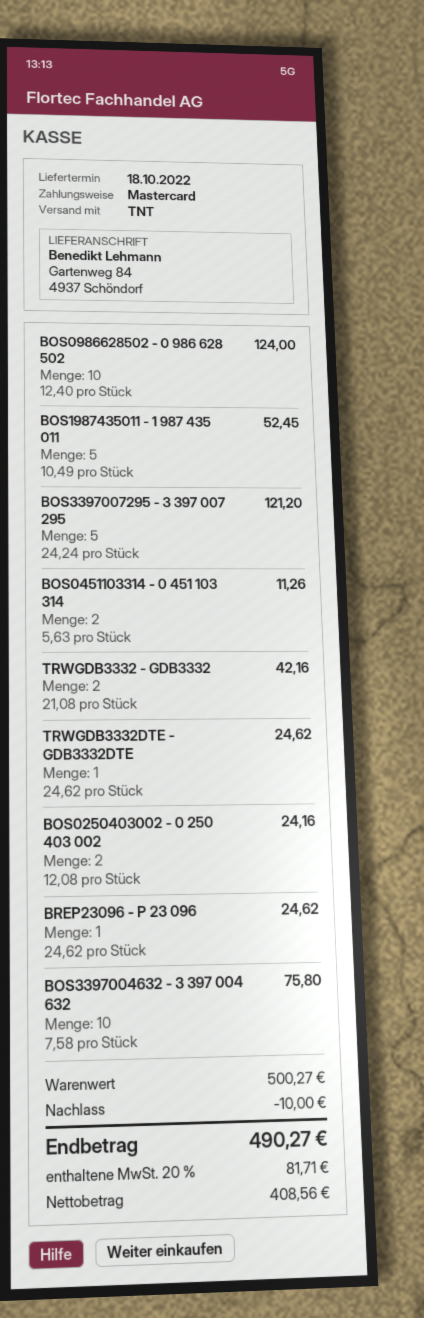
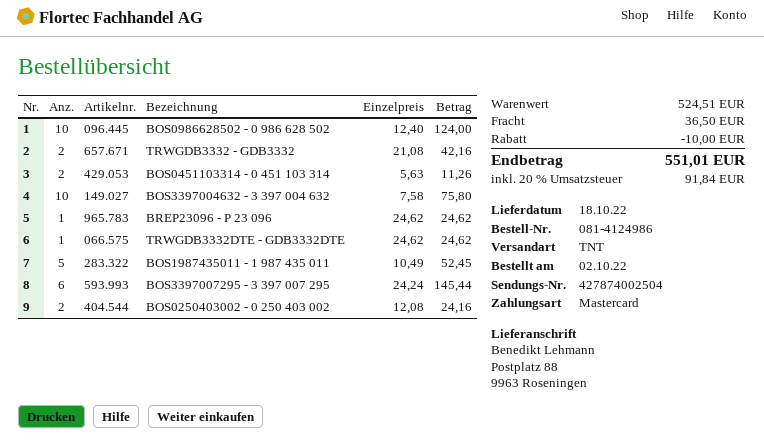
ship to: Gartenweg 84, 4937 Schöndorf -> Postplatz 88, 9963 Roseningen
BOS3397007295 - 3 397 007 295: 5 x 24.24 = 121.20 -> 6 x 24.24 = 145.44
subtotal: 500.27 -> 524.51
shipping: none -> 36.50
tax: 20% = 81.71 -> 20% = 91.84
total: 490.27 -> 551.01

